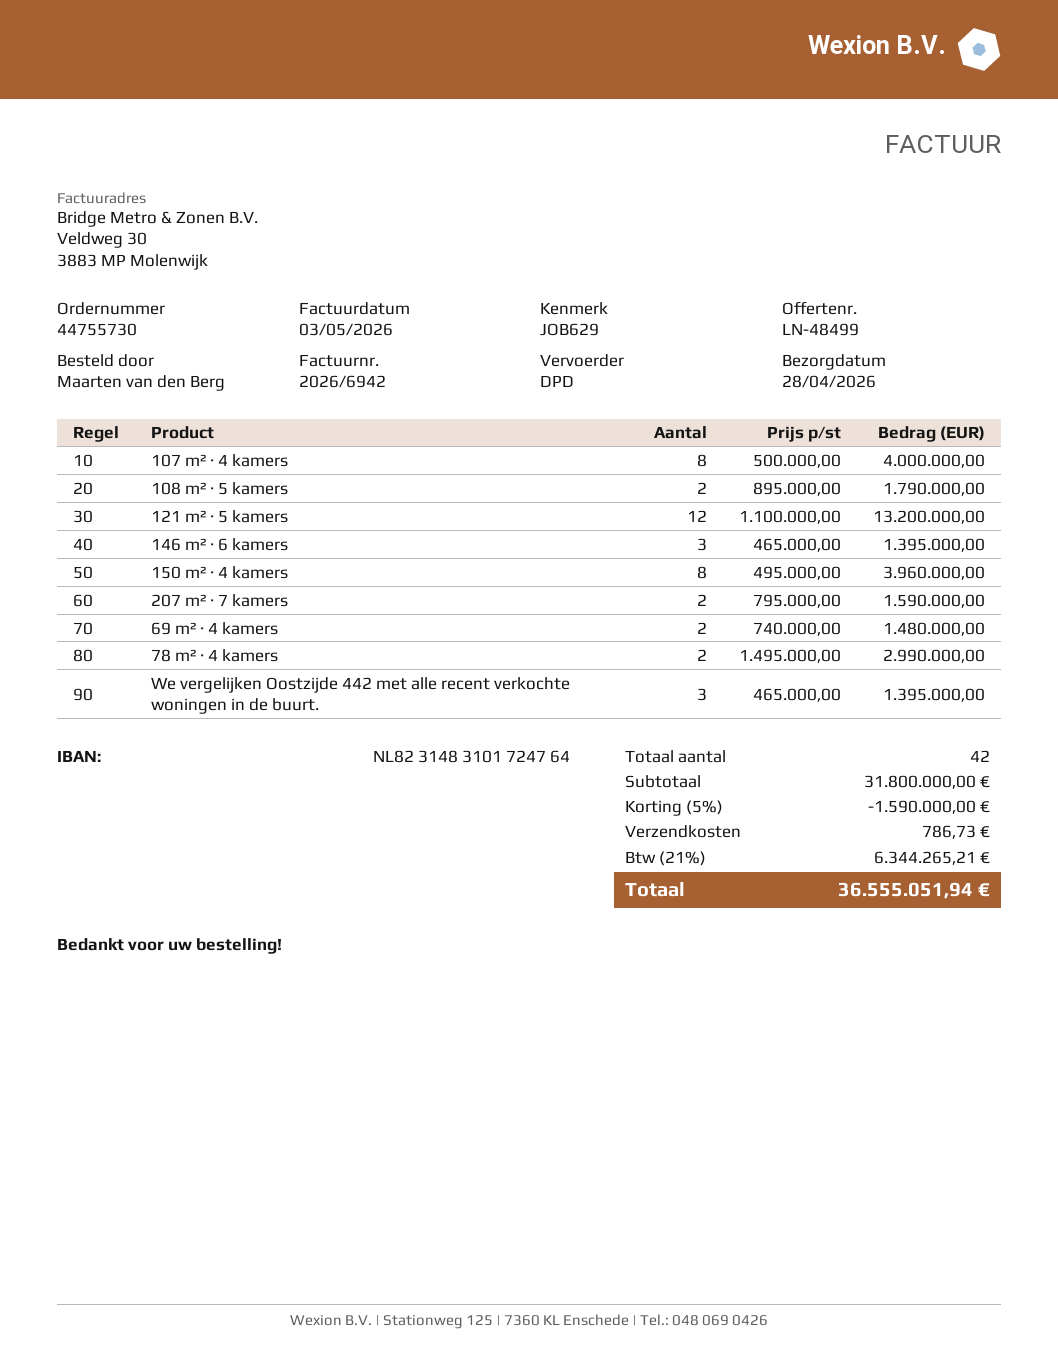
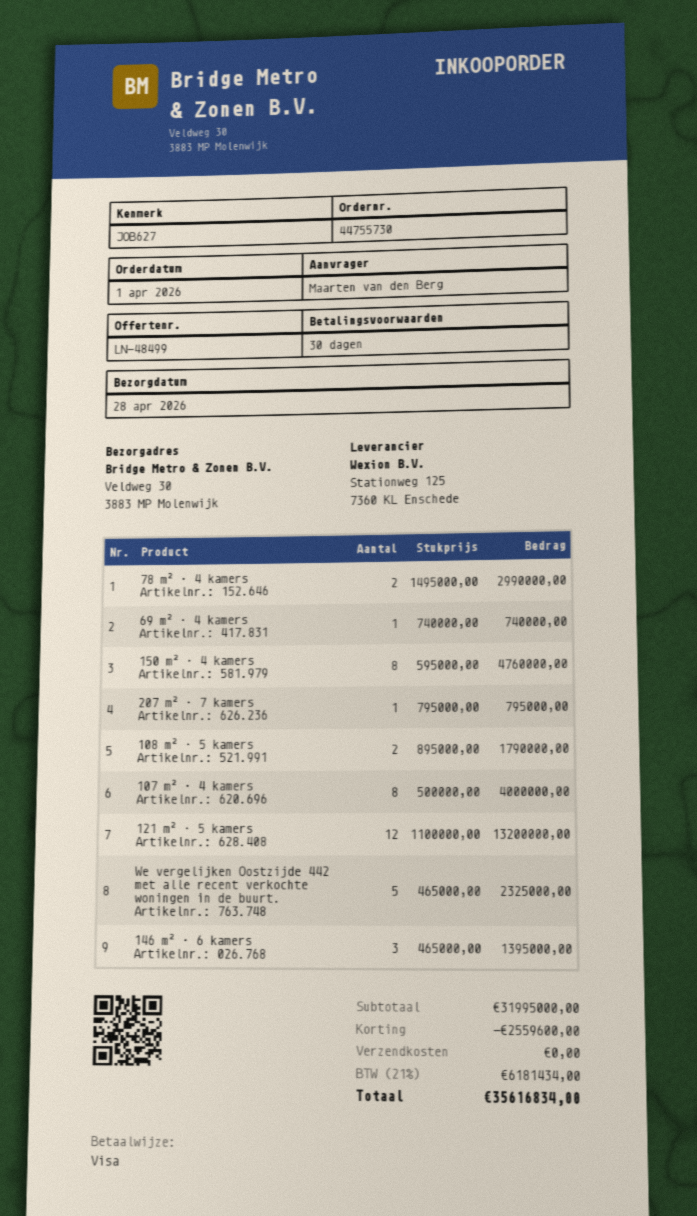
reference: JOB629 -> JOB627
150 m² · 4 kamers: 8 x 495000.00 = 3960000.00 -> 8 x 595000.00 = 4760000.00
207 m² · 7 kamers: 2 x 795000.00 = 1590000.00 -> 1 x 795000.00 = 795000.00
69 m² · 4 kamers: 2 x 740000.00 = 1480000.00 -> 1 x 740000.00 = 740000.00
We vergelijken Oostzijde 442 met alle recent verkochte woningen in de buurt.: 3 x 465000.00 = 1395000.00 -> 5 x 465000.00 = 2325000.00
subtotal: 31800000.00 -> 31995000.00
discount: 1590000.00 -> 2559600.00
shipping: 786.73 -> 0.00
tax: 21% = 6344265.21 -> 21% = 6181434.00
total: 36555051.94 -> 35616834.00

